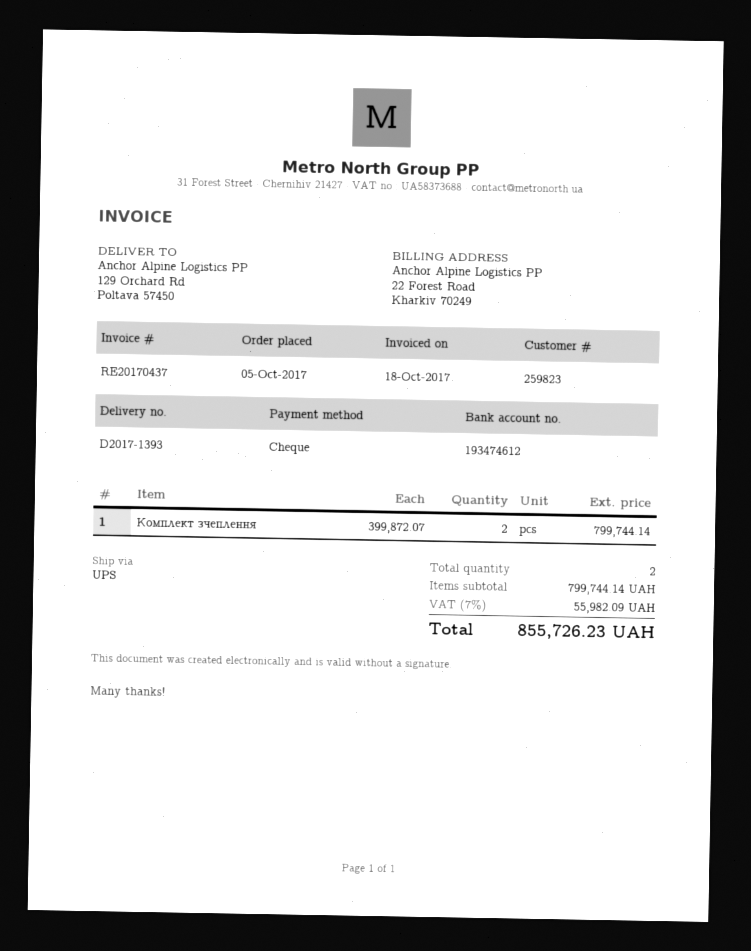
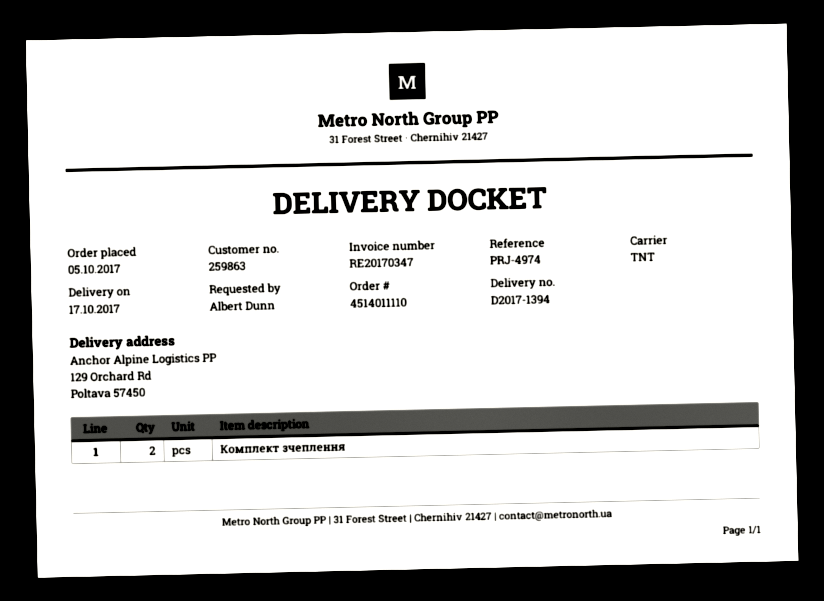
delivery note number: D2017-1393 -> D2017-1394
invoice number: RE20170437 -> RE20170347
customer number: 259823 -> 259863
shipping method: UPS -> TNT

